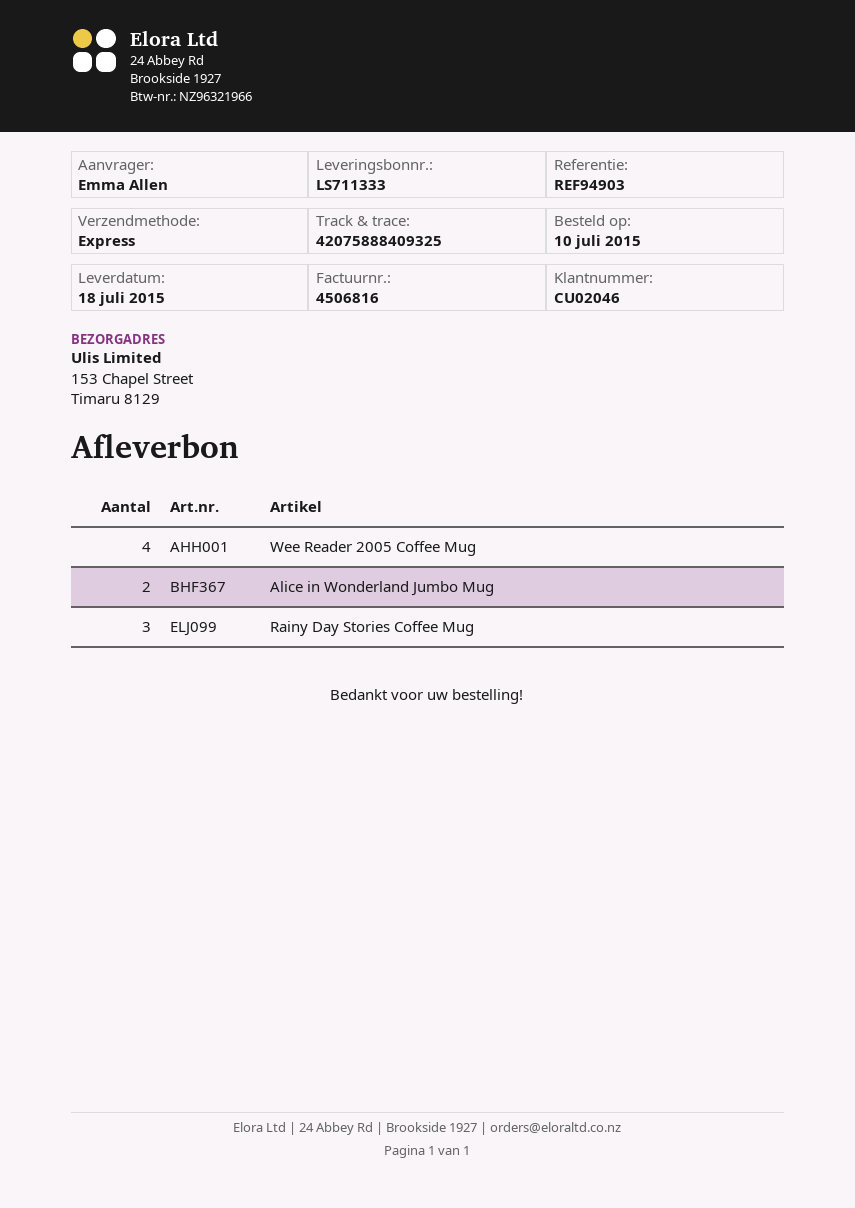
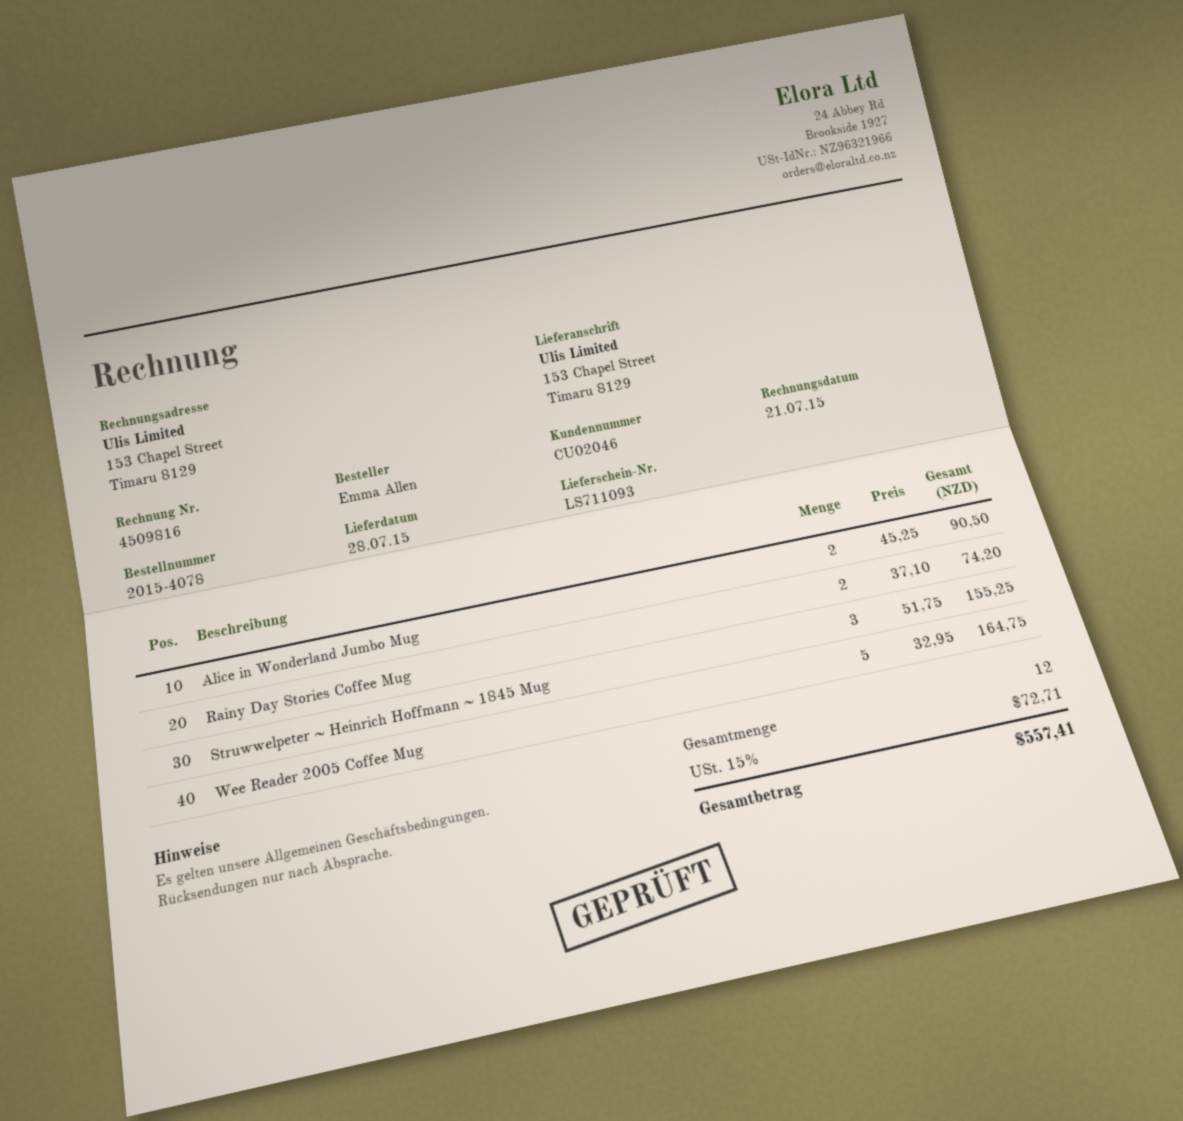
delivery note number: LS711333 -> LS711093
delivery date: 2015-07-18 -> 2015-07-28
invoice number: 4506816 -> 4509816
Wee Reader 2005 Coffee Mug: 4 -> 5
Rainy Day Stories Coffee Mug: 3 -> 2
Struwwelpeter ~ Heinrich Hoffmann ~ 1845 Mug: none -> 3

